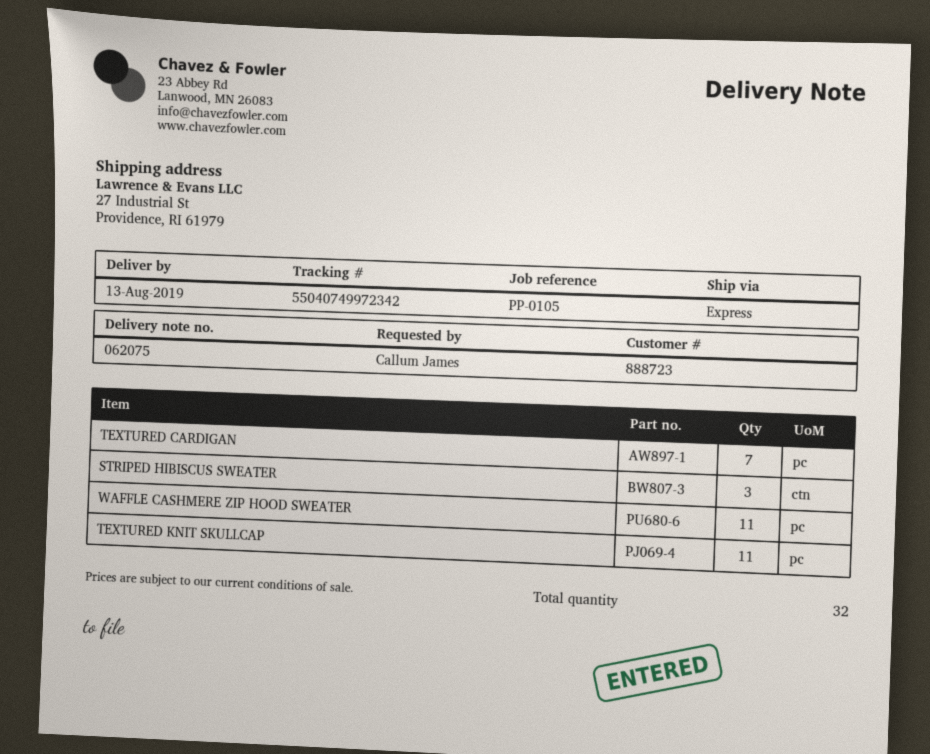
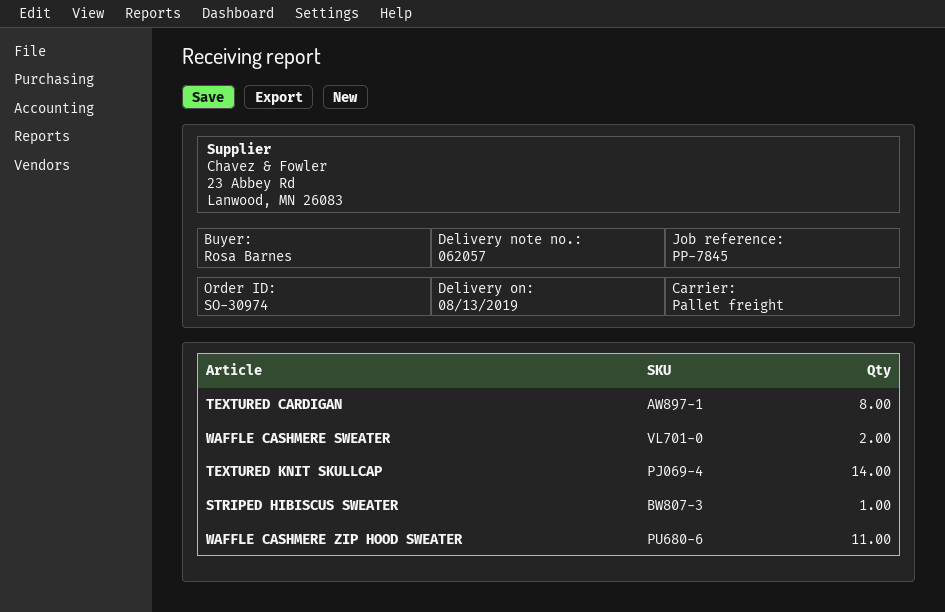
delivery note number: 062075 -> 062057
reference: PP-0105 -> PP-7845
ordered by: Callum James -> Rosa Barnes
shipping method: express -> pallet freight
TEXTURED CARDIGAN: 7 -> 8
STRIPED HIBISCUS SWEATER: 3 -> 1
TEXTURED KNIT SKULLCAP: 11 -> 14
WAFFLE CASHMERE SWEATER: none -> 2

